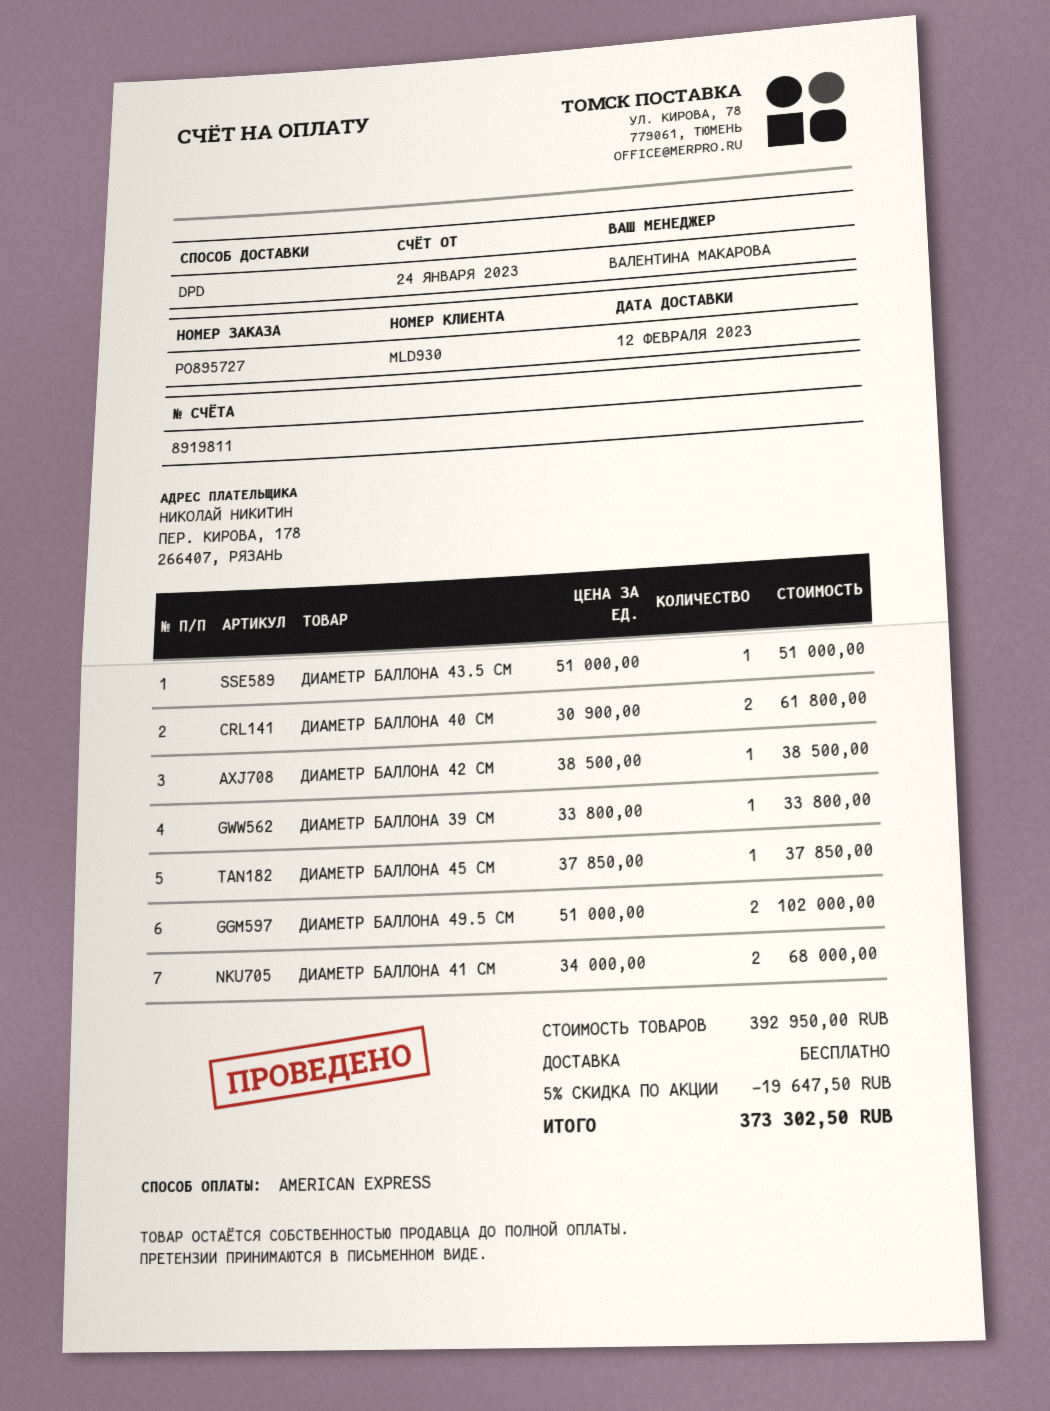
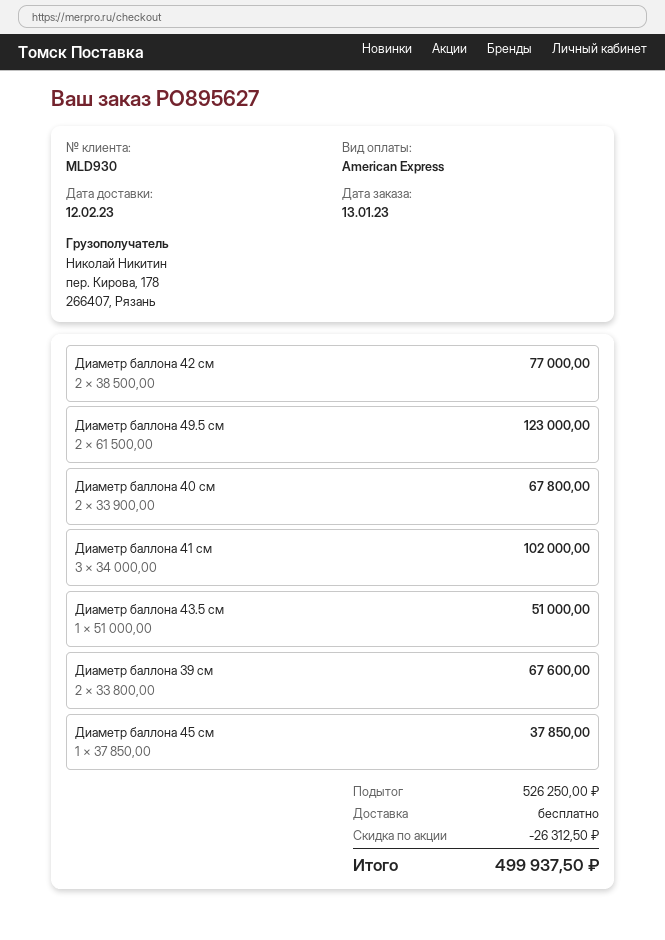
order number: PO895727 -> PO895627
ДИАМЕТР БАЛЛОНА 40 СМ: 2 x 30900.00 = 61800.00 -> 2 x 33900.00 = 67800.00
ДИАМЕТР БАЛЛОНА 42 СМ: 1 x 38500.00 = 38500.00 -> 2 x 38500.00 = 77000.00
ДИАМЕТР БАЛЛОНА 39 СМ: 1 x 33800.00 = 33800.00 -> 2 x 33800.00 = 67600.00
ДИАМЕТР БАЛЛОНА 49.5 СМ: 2 x 51000.00 = 102000.00 -> 2 x 61500.00 = 123000.00
ДИАМЕТР БАЛЛОНА 41 СМ: 2 x 34000.00 = 68000.00 -> 3 x 34000.00 = 102000.00
subtotal: 392950.00 -> 526250.00
discount: 19647.50 -> 26312.50
total: 373302.50 -> 499937.50

